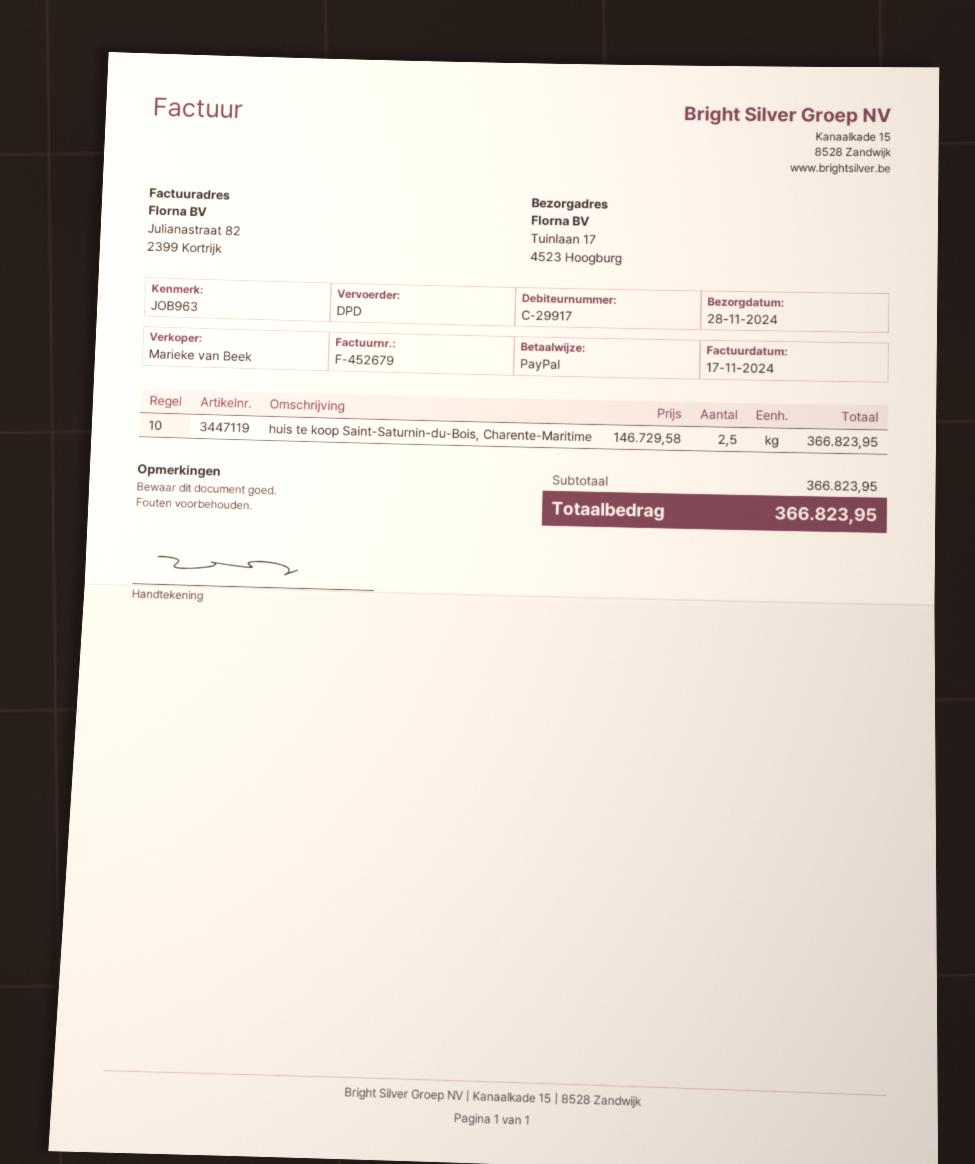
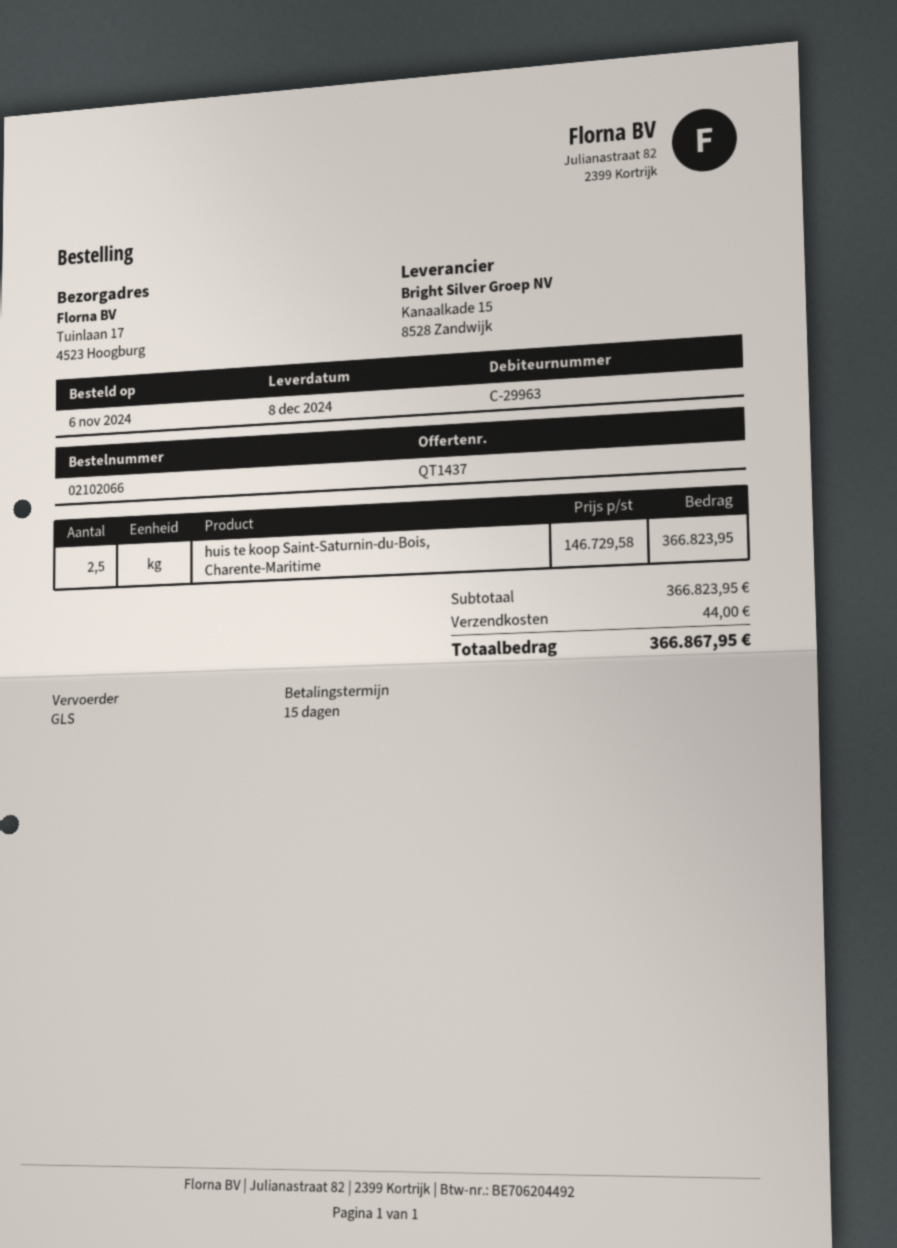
delivery date: 2024-11-28 -> 2024-12-08
customer number: C-29917 -> C-29963
shipping method: DPD -> GLS
shipping: none -> 44.00
total: 366823.95 -> 366867.95

